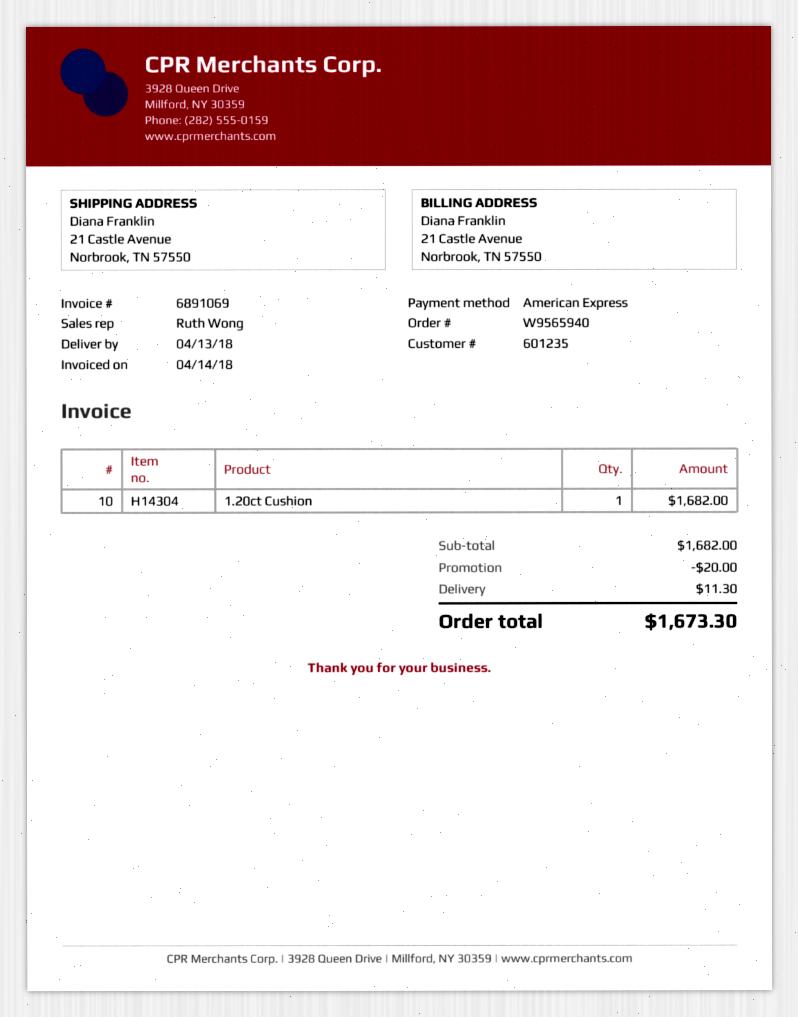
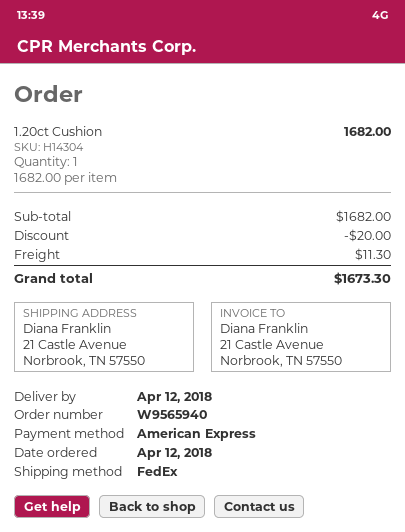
delivery date: 2018-04-13 -> 2018-04-12

